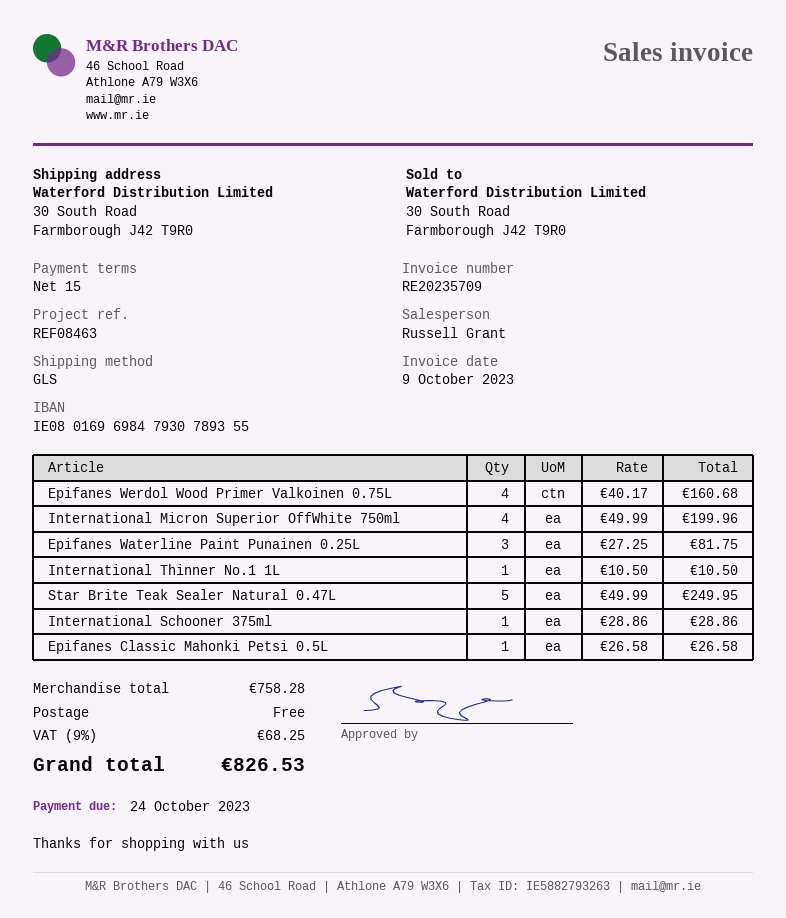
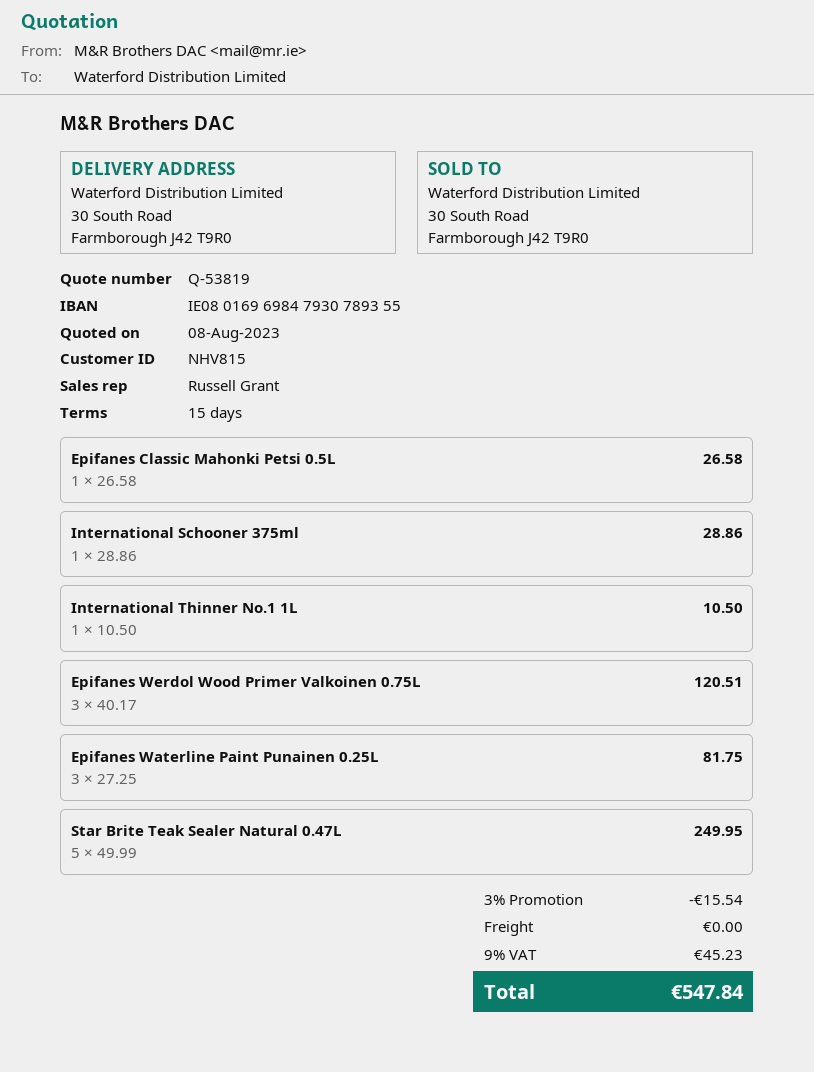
Epifanes Werdol Wood Primer Valkoinen 0.75L: 4 x 40.17 = 160.68 -> 3 x 40.17 = 120.51
International Micron Superior OffWhite 750ml: 4 x 49.99 = 199.96 -> none
discount: none -> 3% = 15.54
tax: 9% = 68.25 -> 9% = 45.23
total: 826.53 -> 547.84

